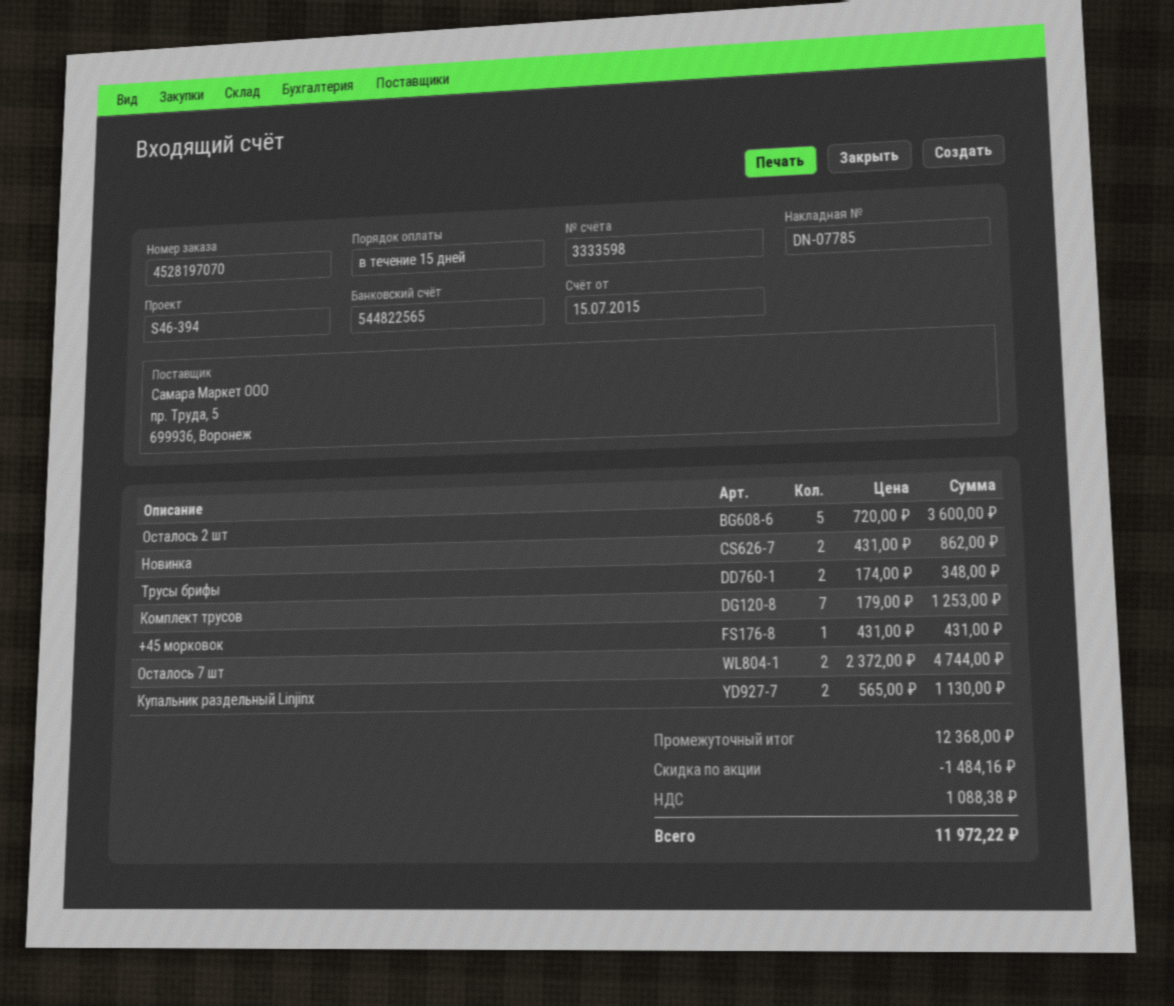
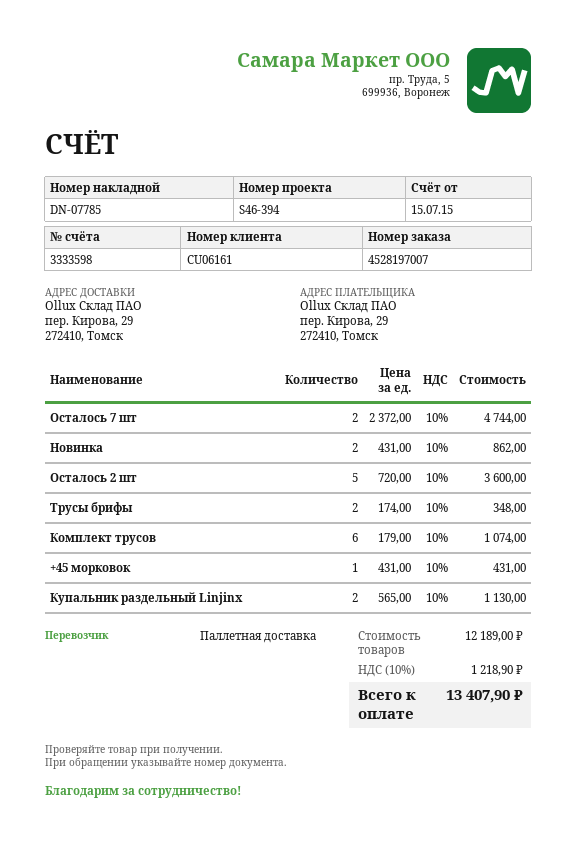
order number: 4528197070 -> 4528197007
Комплект трусов: 7 x 179.00 = 1253.00 -> 6 x 179.00 = 1074.00
subtotal: 12368.00 -> 12189.00
discount: 1484.16 -> none
tax: 1088.38 -> 1218.90
total: 11972.22 -> 13407.90

